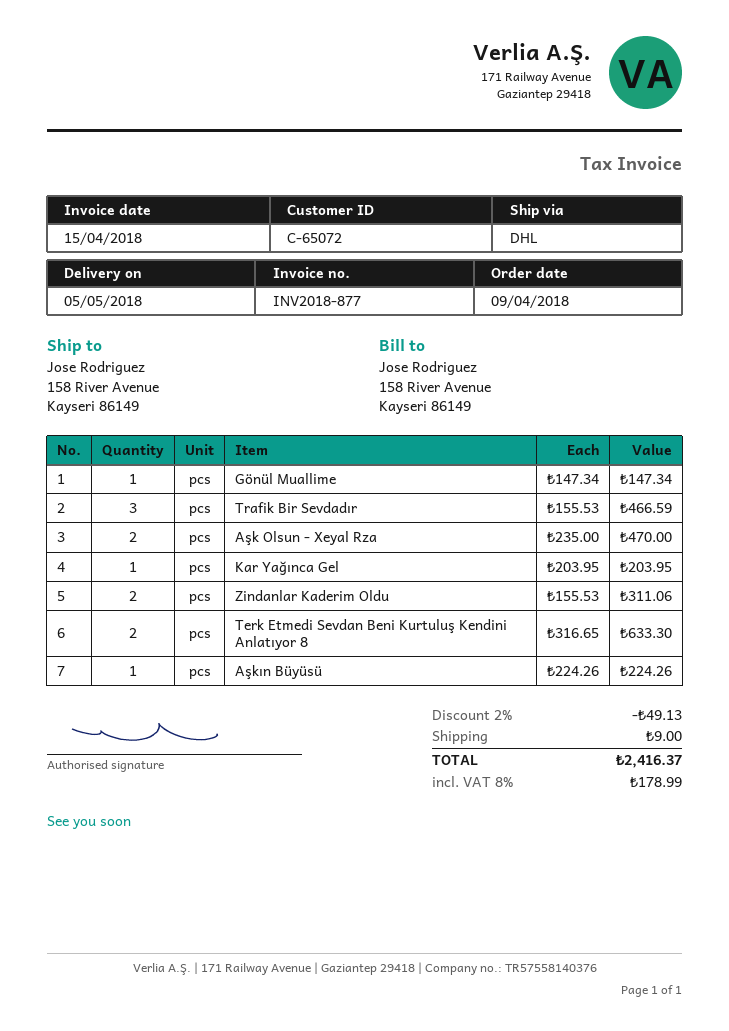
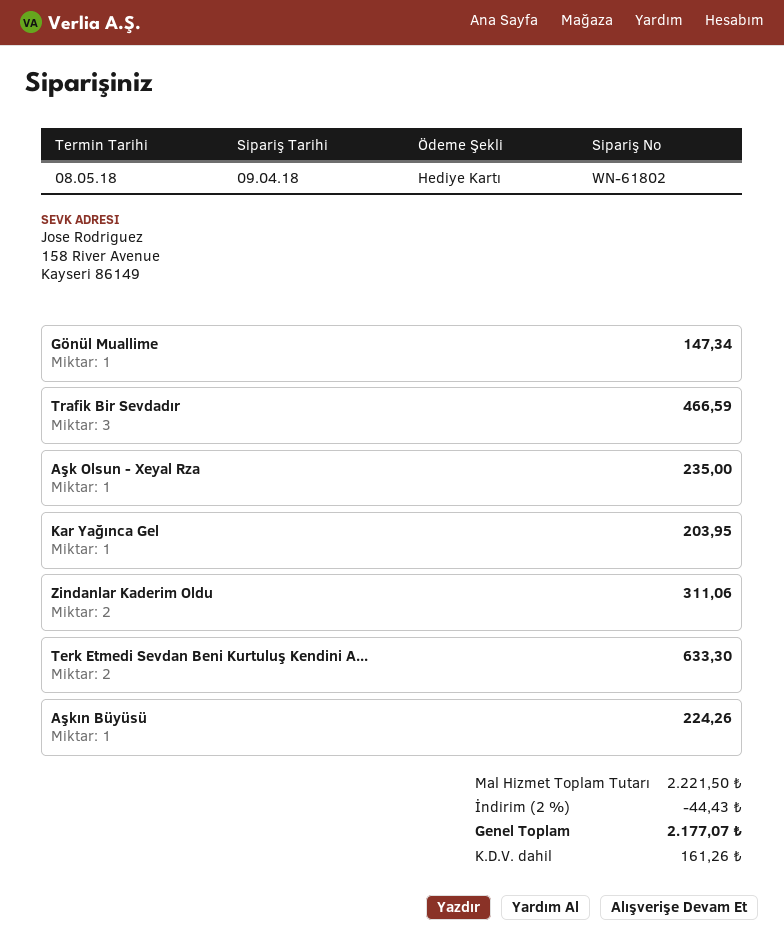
delivery date: 2018-05-05 -> 2018-05-08
Aşk Olsun - Xeyal Rza: 2 for 470.00 -> 1 for 235.00
discount: 2% = 49.13 -> 2% = 44.43
shipping: 9.00 -> none
tax: 178.99 -> 161.26
total: 2416.37 -> 2177.07

